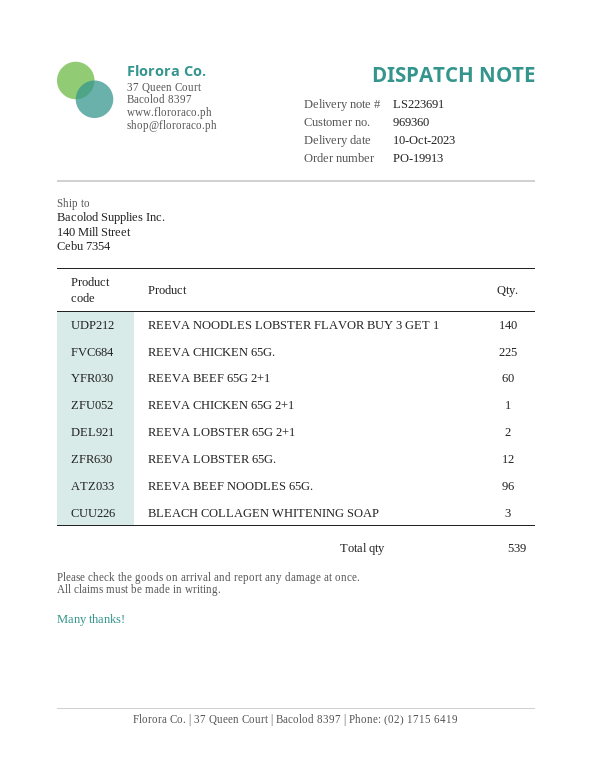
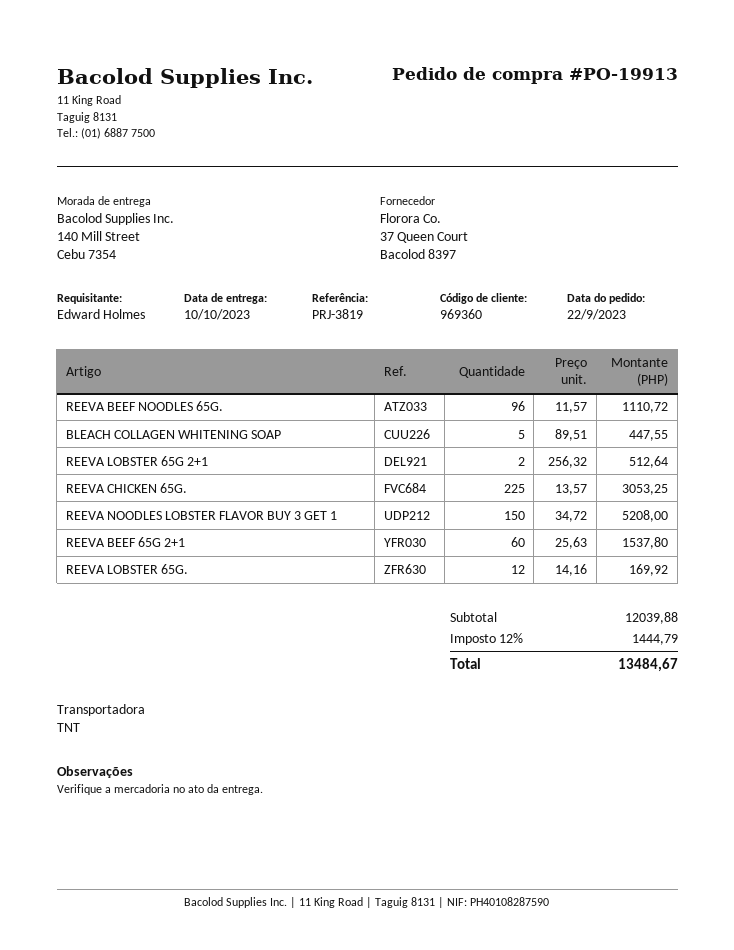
REEVA NOODLES LOBSTER FLAVOR BUY 3 GET 1: 140 -> 150
REEVA CHICKEN 65G 2+1: 1 -> none
BLEACH COLLAGEN WHITENING SOAP: 3 -> 5

